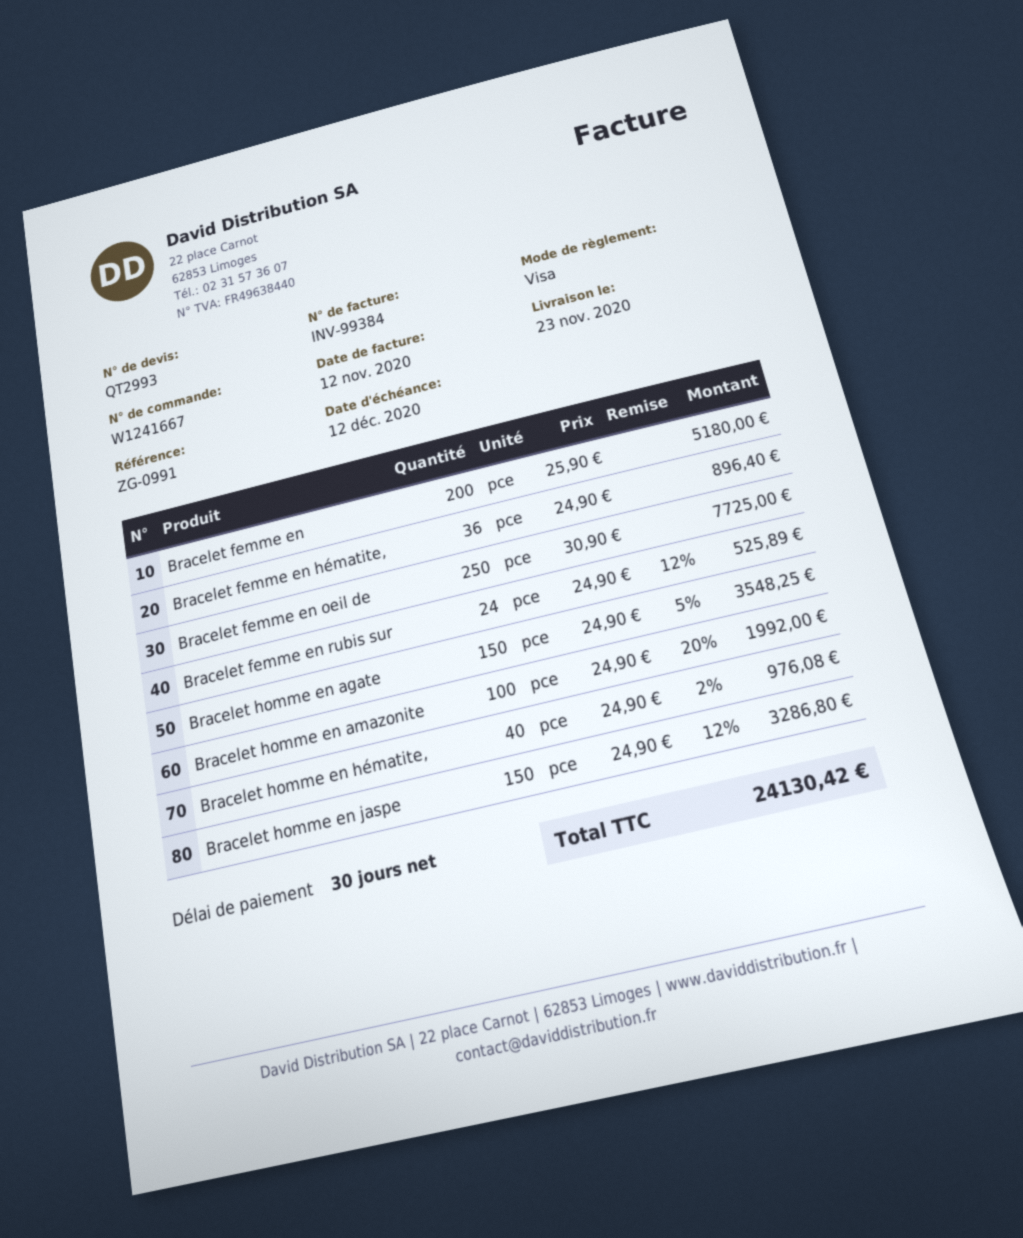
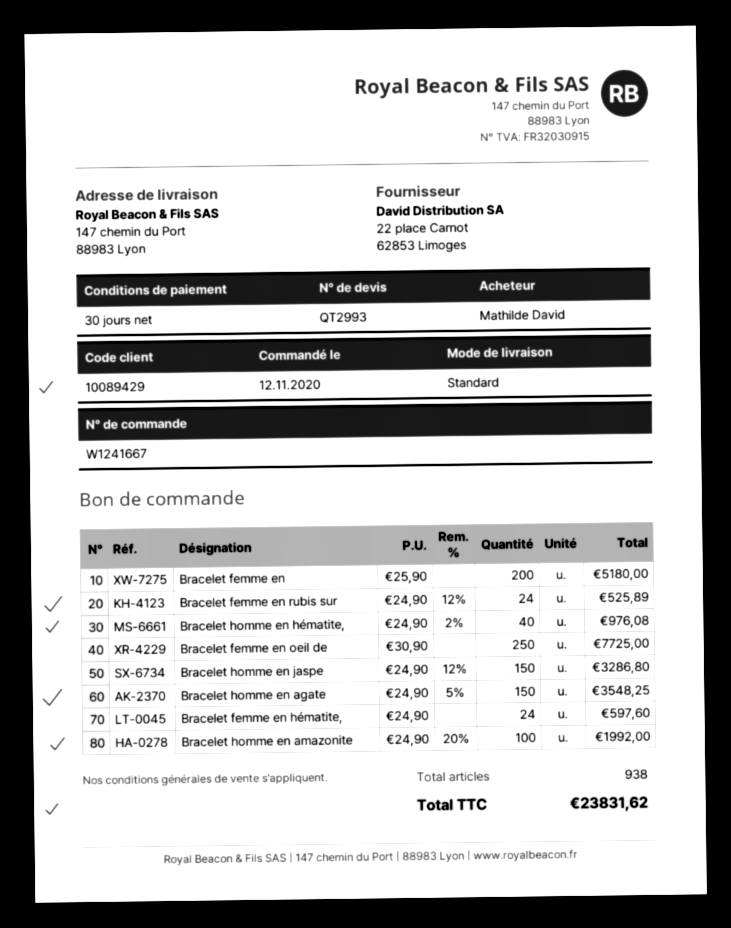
Bracelet femme en hématite,: 36 x 24.90 = 896.40 -> 24 x 24.90 = 597.60
total: 24130.42 -> 23831.62

